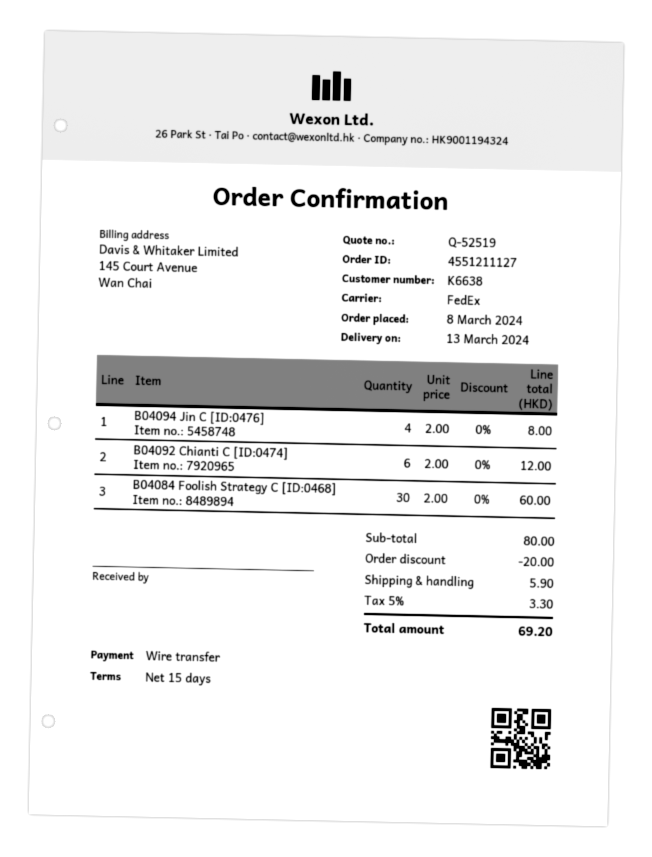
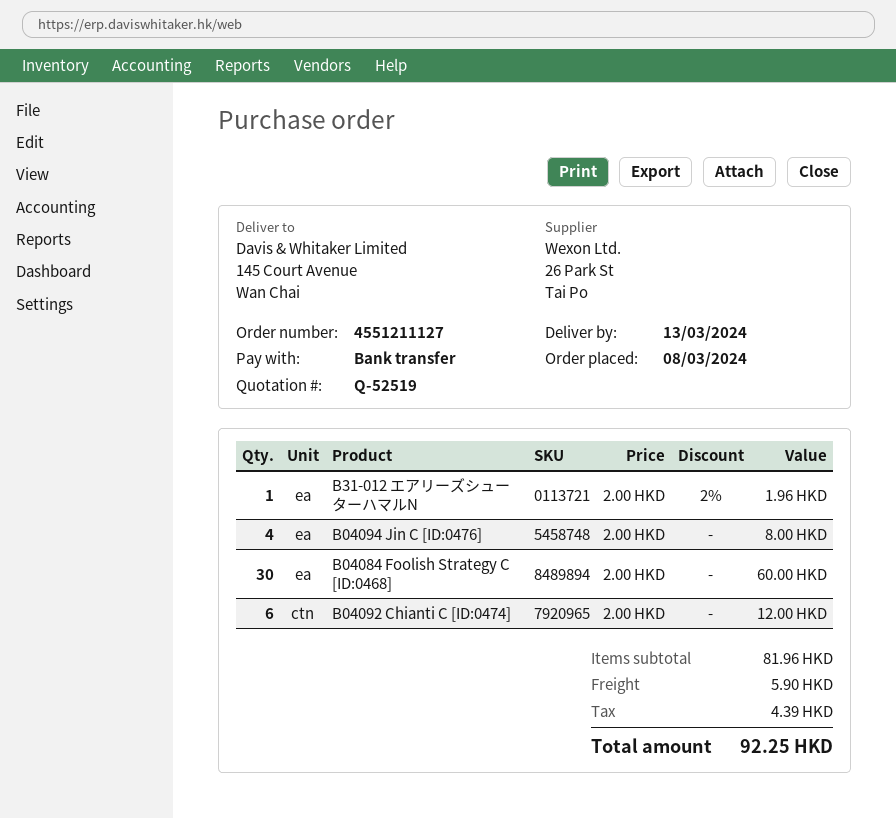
B31-012 エアリーズシューターハマルN: none -> 1 x 2.00 - 2% = 1.96
subtotal: 80.00 -> 81.96
discount: 20.00 -> none
tax: 3.30 -> 4.39
total: 69.20 -> 92.25

